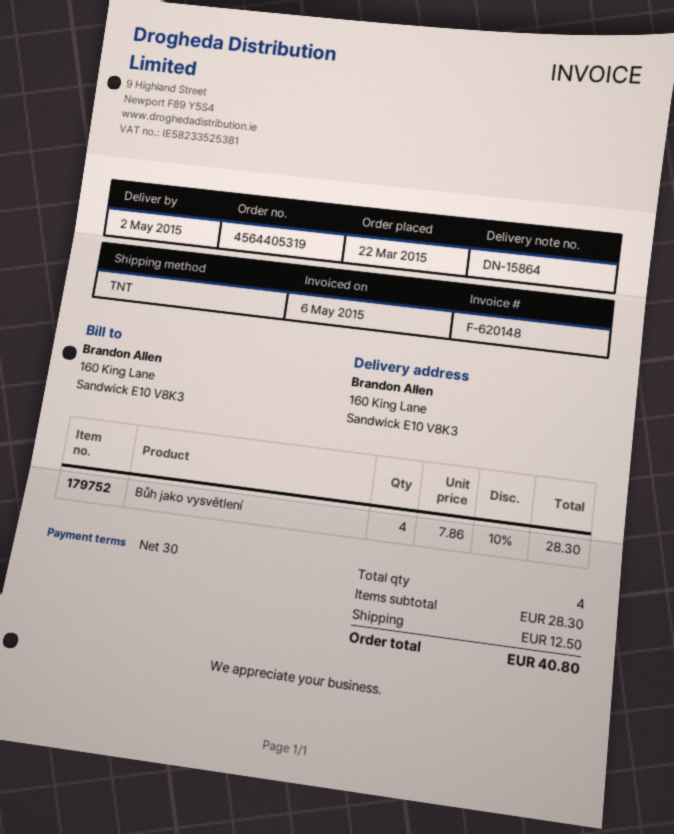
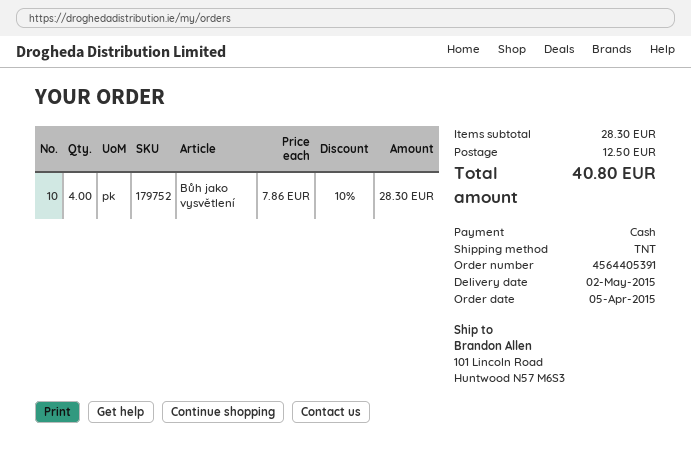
order number: 4564405319 -> 4564405391
order date: 2015-03-22 -> 2015-04-05
ship to: 160 King Lane, Sandwick E10 V8K3 -> 101 Lincoln Road, Huntwood N57 M6S3

